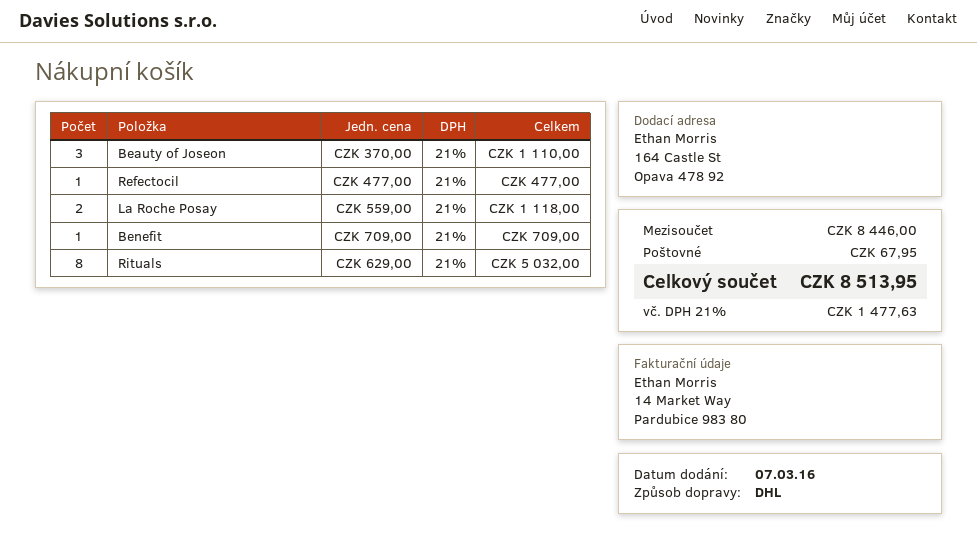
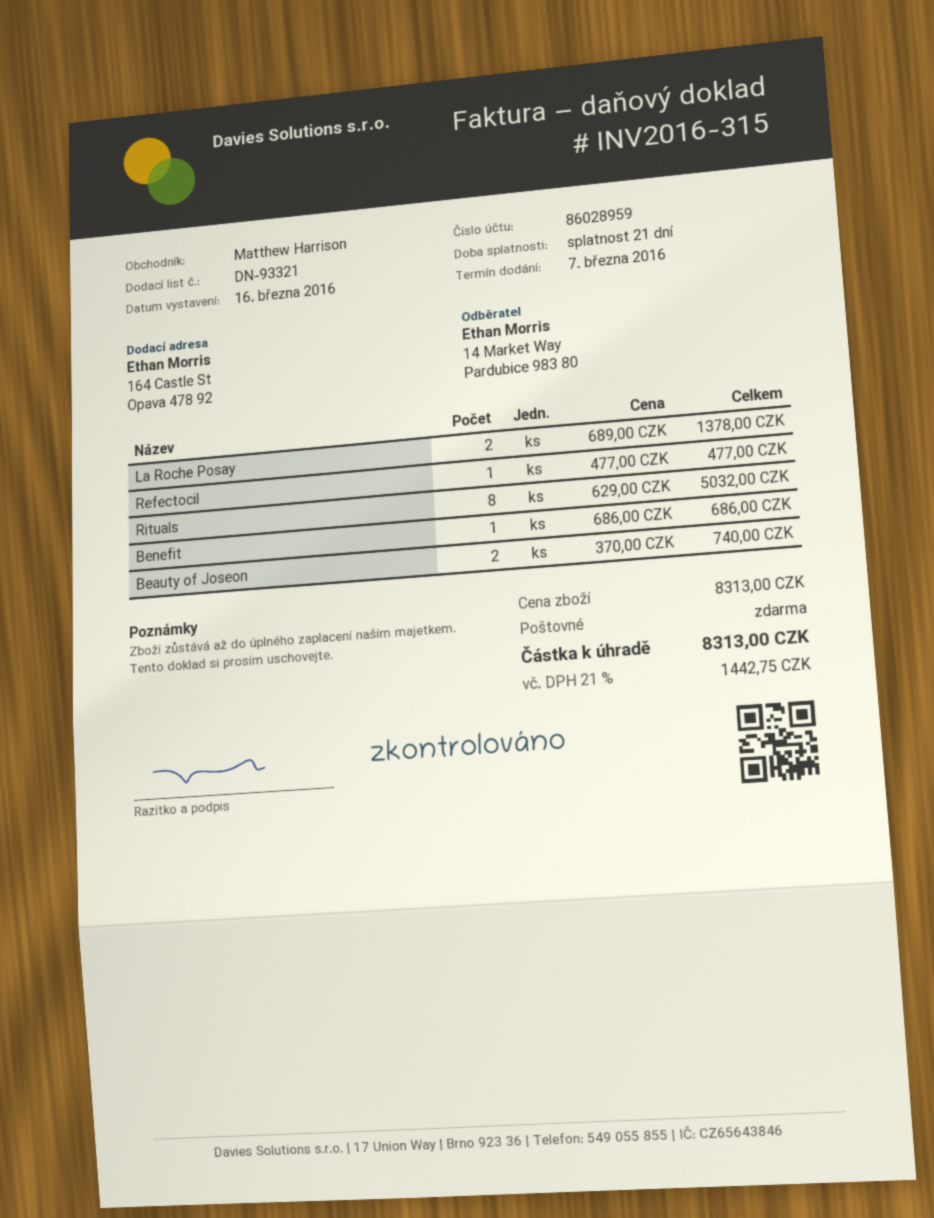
Beauty of Joseon: 3 x 370.00 = 1110.00 -> 2 x 370.00 = 740.00
La Roche Posay: 2 x 559.00 = 1118.00 -> 2 x 689.00 = 1378.00
Benefit: 1 x 709.00 = 709.00 -> 1 x 686.00 = 686.00
subtotal: 8446.00 -> 8313.00
shipping: 67.95 -> 0.00
tax: 21% = 1477.63 -> 21% = 1442.75
total: 8513.95 -> 8313.00

